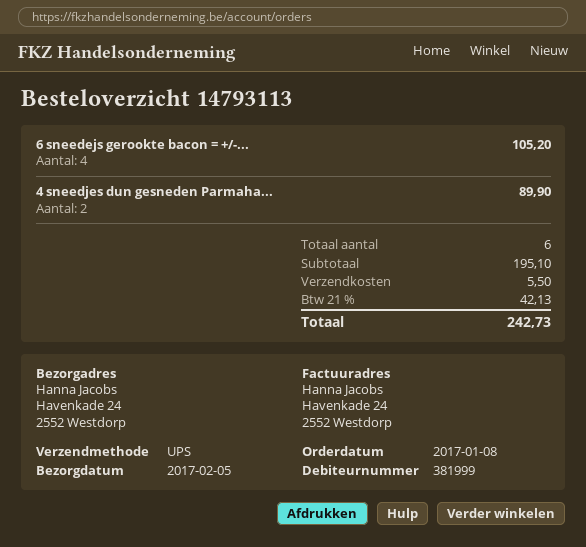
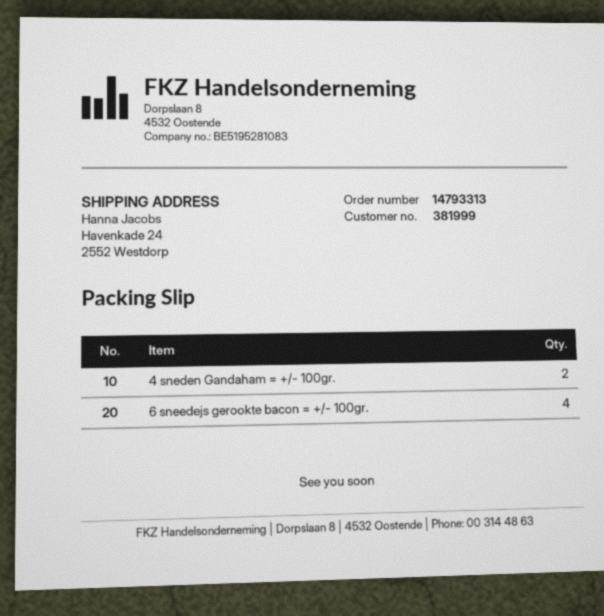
order number: 14793113 -> 14793313
4 sneedjes dun gesneden Parmaha...: 2 -> none
4 sneden Gandaham = +/- 100gr.: none -> 2

